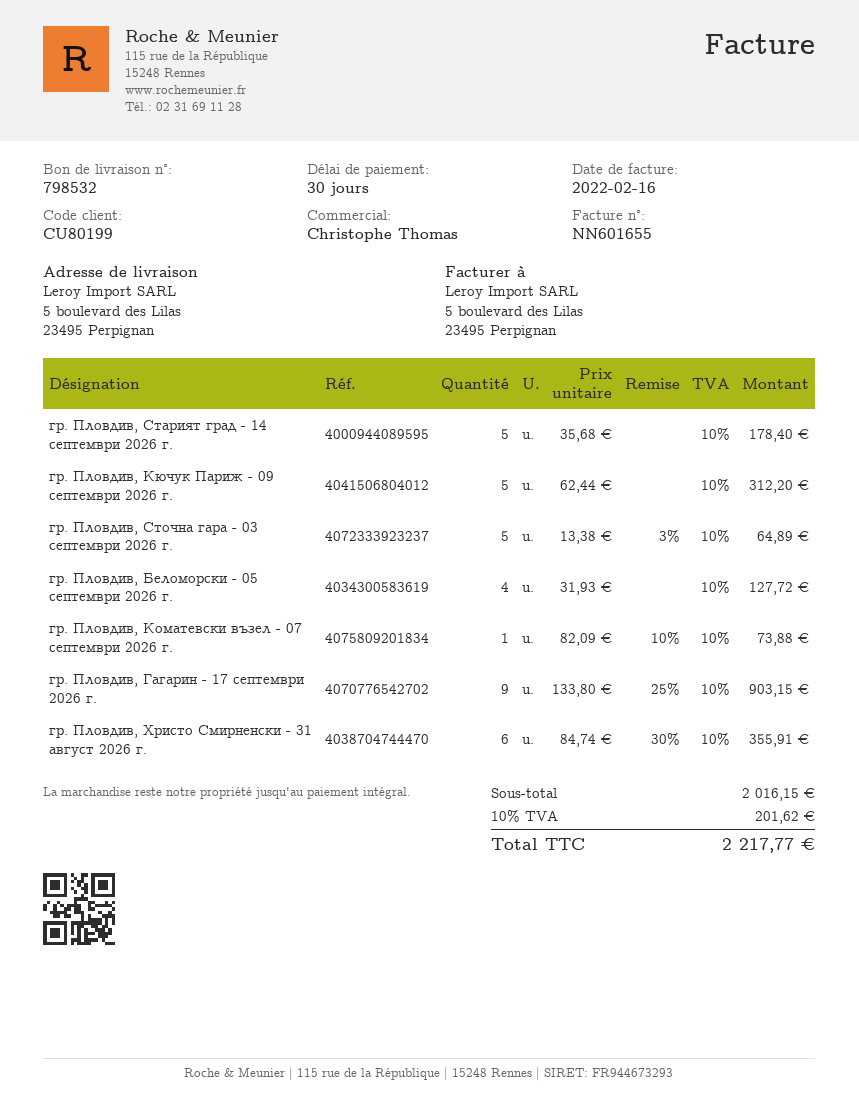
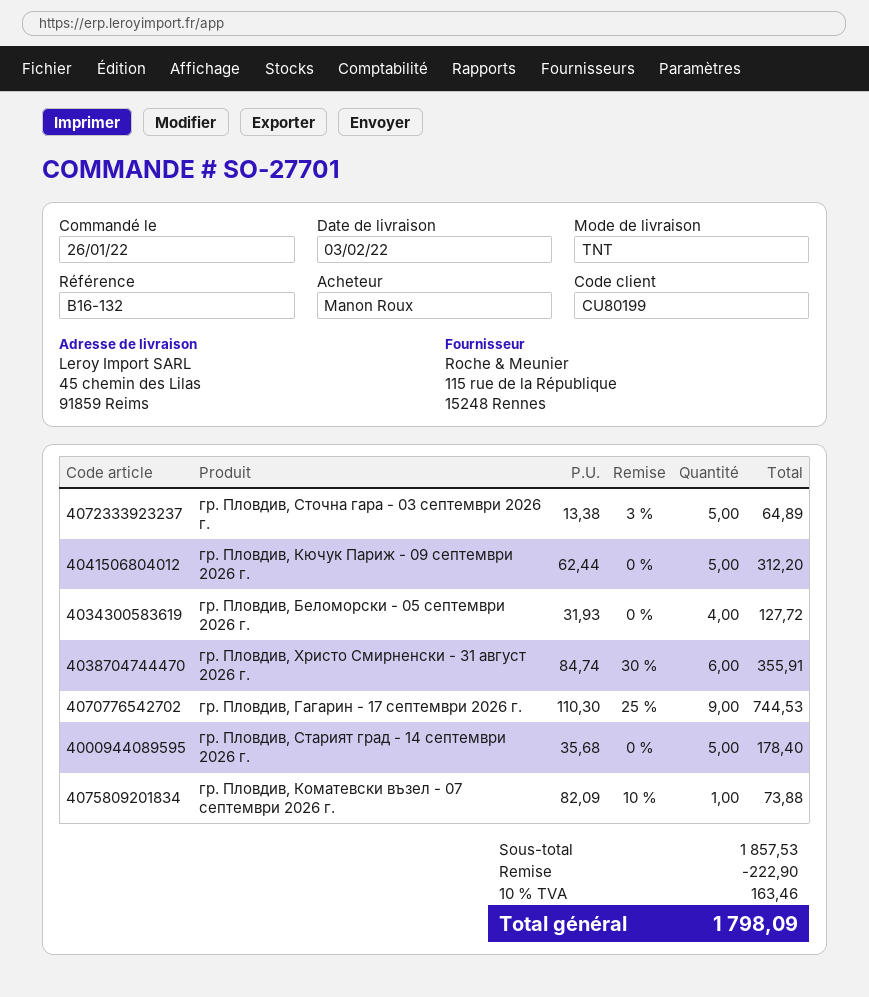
ship to: 5 boulevard des Lilas, 23495 Perpignan -> 45 chemin des Lilas, 91859 Reims
гр. Пловдив, Гагарин - 17 септември 2026 г.: 9 x 133.80 - 25% = 903.15 -> 9 x 110.30 - 25% = 744.53
subtotal: 2016.15 -> 1857.53
discount: none -> 222.90
tax: 10% = 201.62 -> 10% = 163.46
total: 2217.77 -> 1798.09

